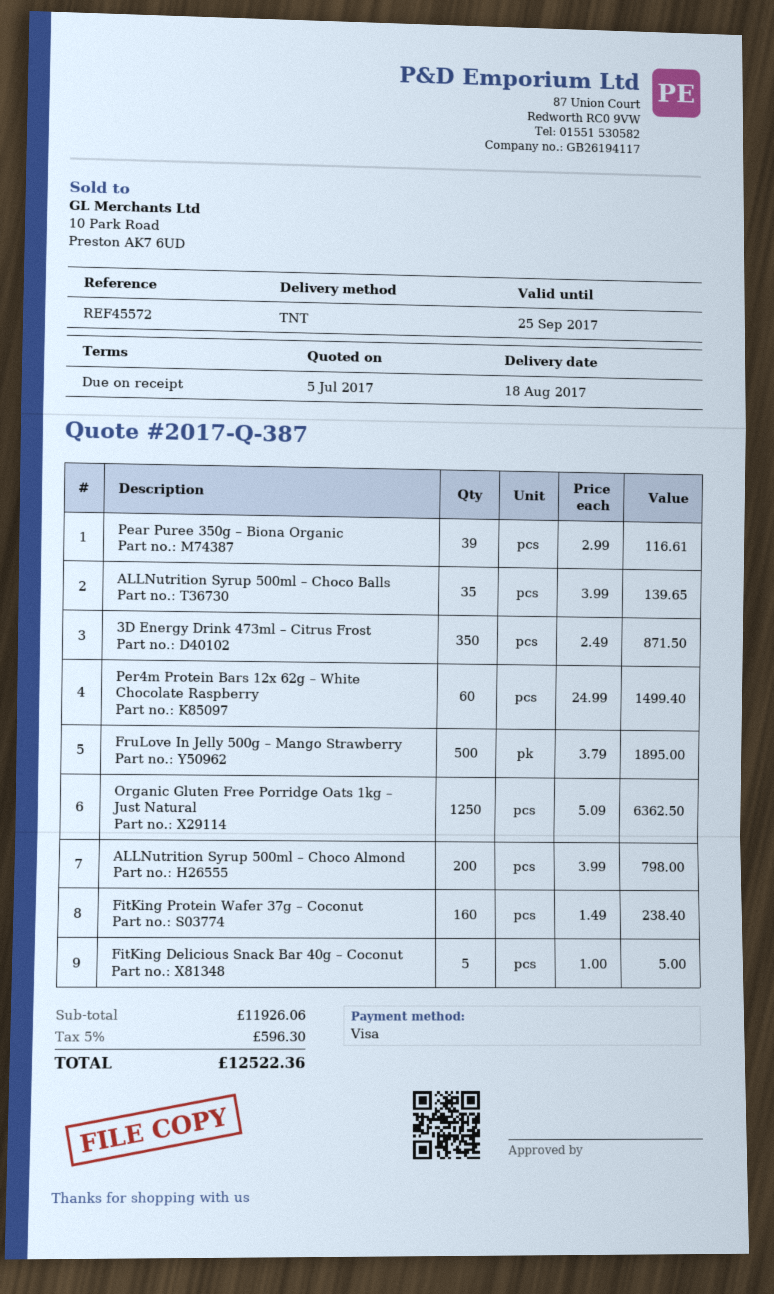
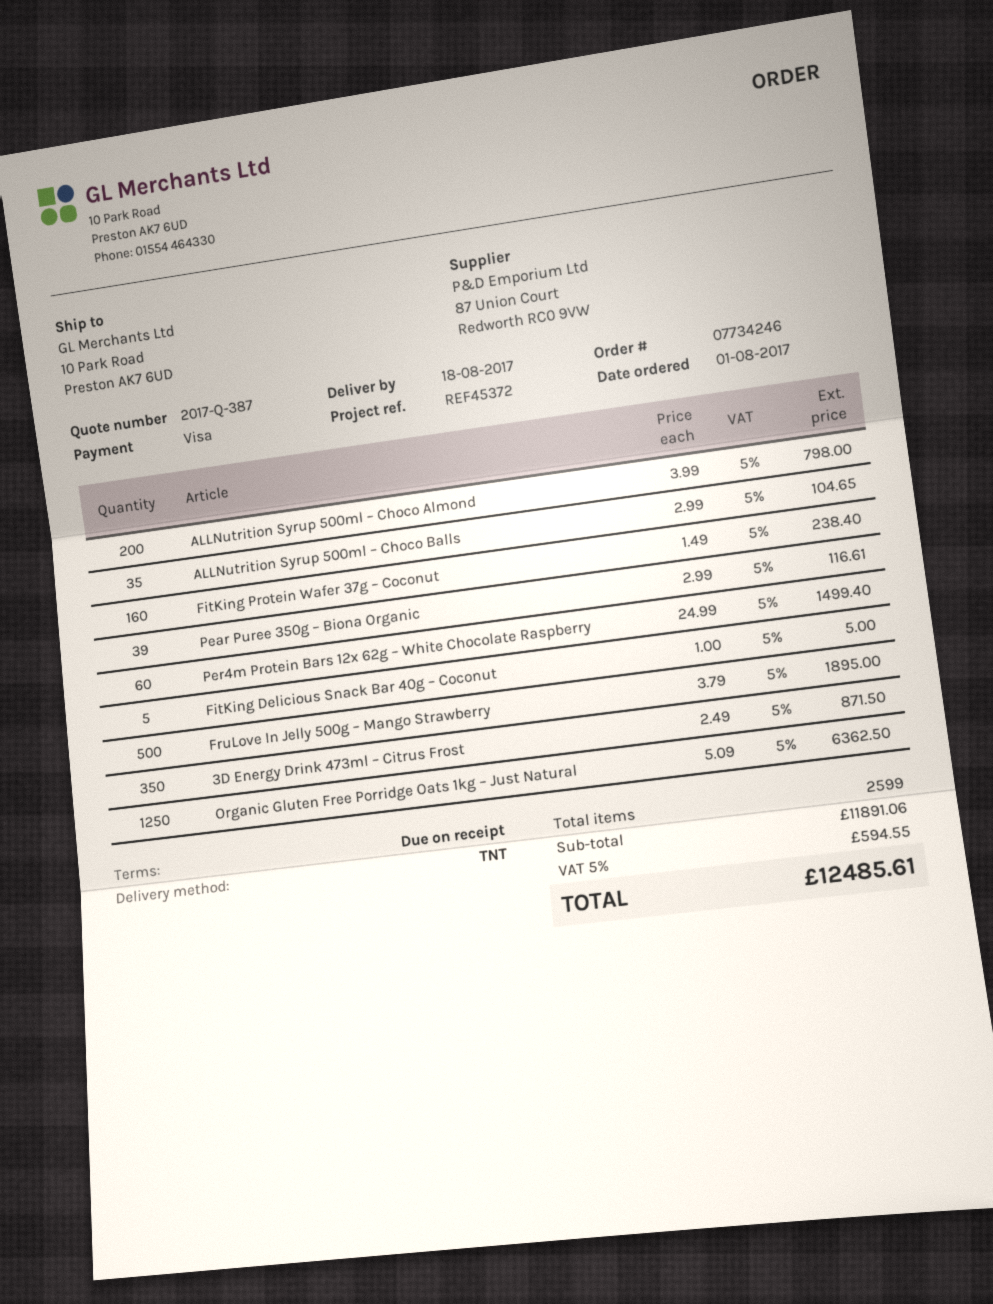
reference: REF45572 -> REF45372
ALLNutrition Syrup 500ml – Choco Balls: 35 x 3.99 = 139.65 -> 35 x 2.99 = 104.65
subtotal: 11926.06 -> 11891.06
tax: 5% = 596.30 -> 5% = 594.55
total: 12522.36 -> 12485.61

